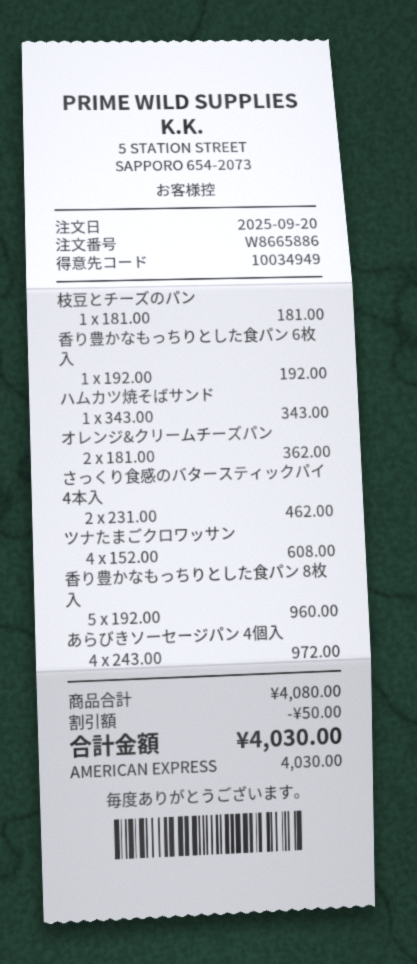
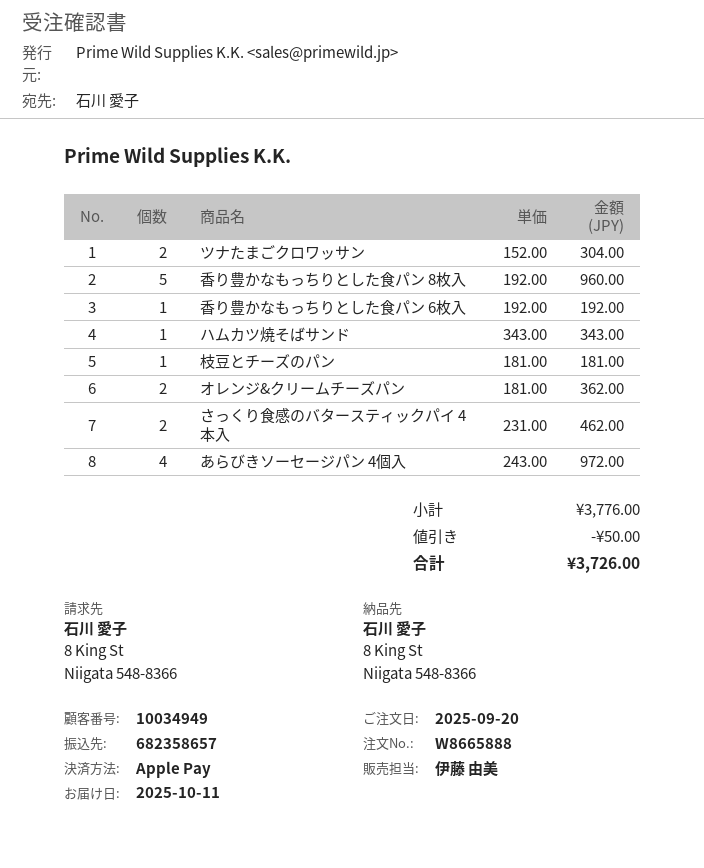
order number: W8665886 -> W8665888
payment method: American Express -> Apple Pay
ツナたまごクロワッサン: 4 x 152.00 = 608.00 -> 2 x 152.00 = 304.00
subtotal: 4080.00 -> 3776.00
total: 4030.00 -> 3726.00

